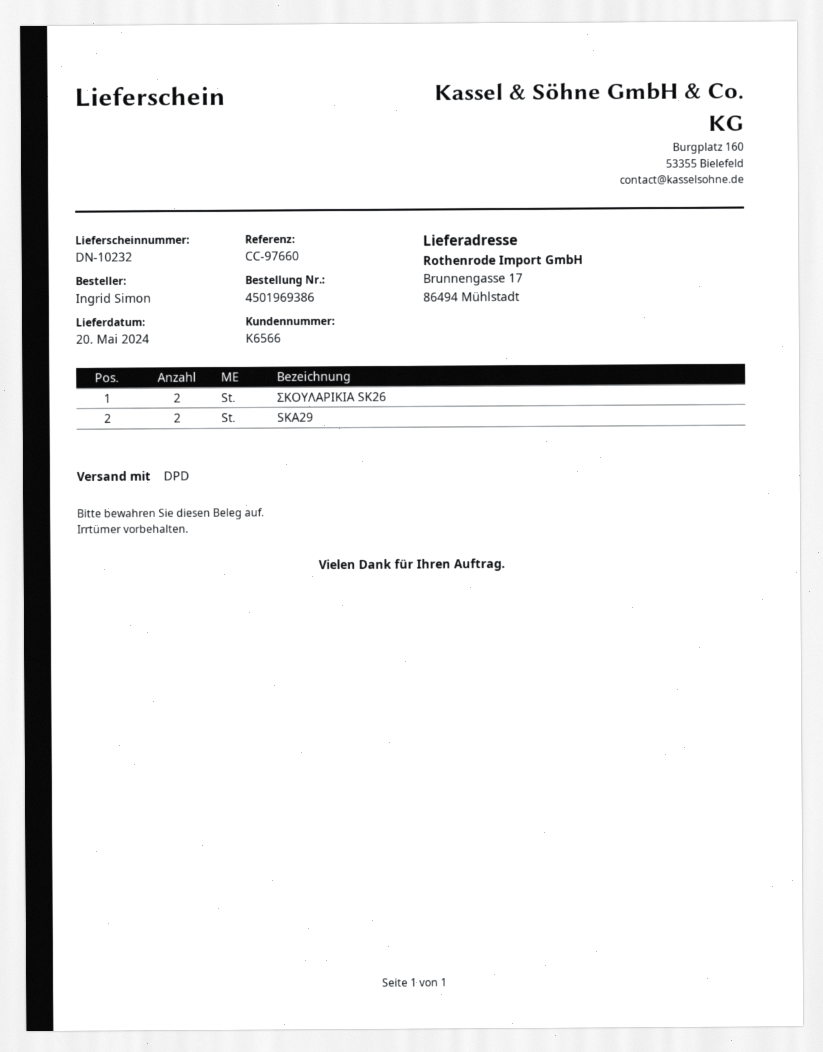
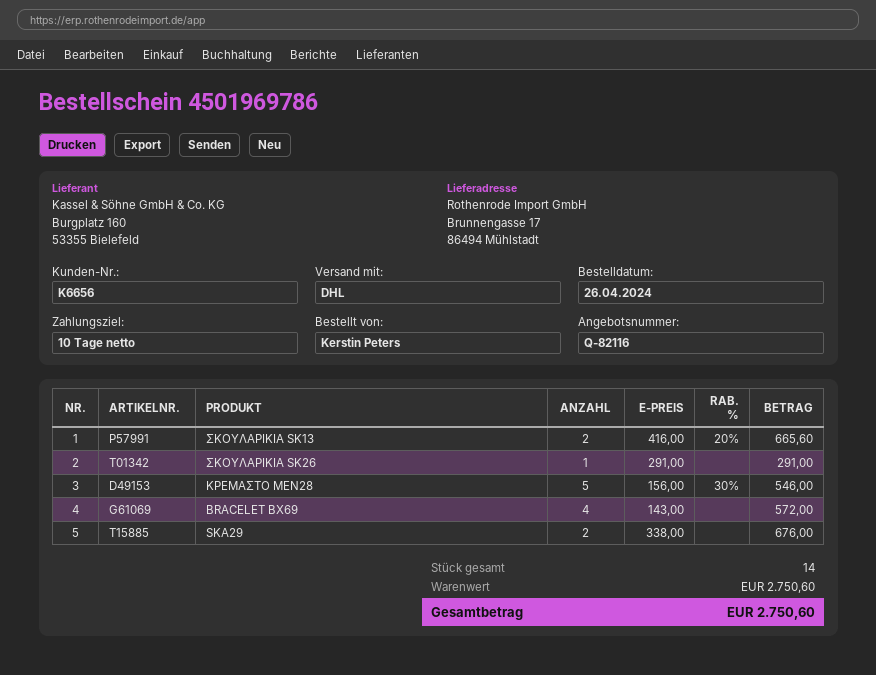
order number: 4501969386 -> 4501969786
customer number: K6566 -> K6656
ordered by: Ingrid Simon -> Kerstin Peters
shipping method: DPD -> DHL
ΣΚΟΥΛΑΡΙΚΙΑ SK26: 2 -> 1
ΣΚΟΥΛΑΡΙΚΙΑ SK13: none -> 2
ΚΡΕΜΑΣΤΟ ΜΕΝ28: none -> 5
BRACELET BX69: none -> 4

